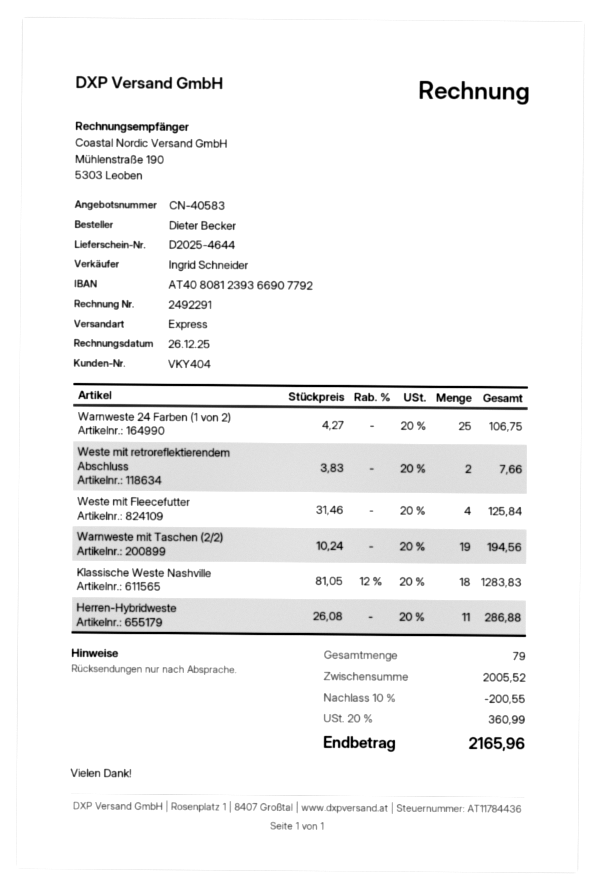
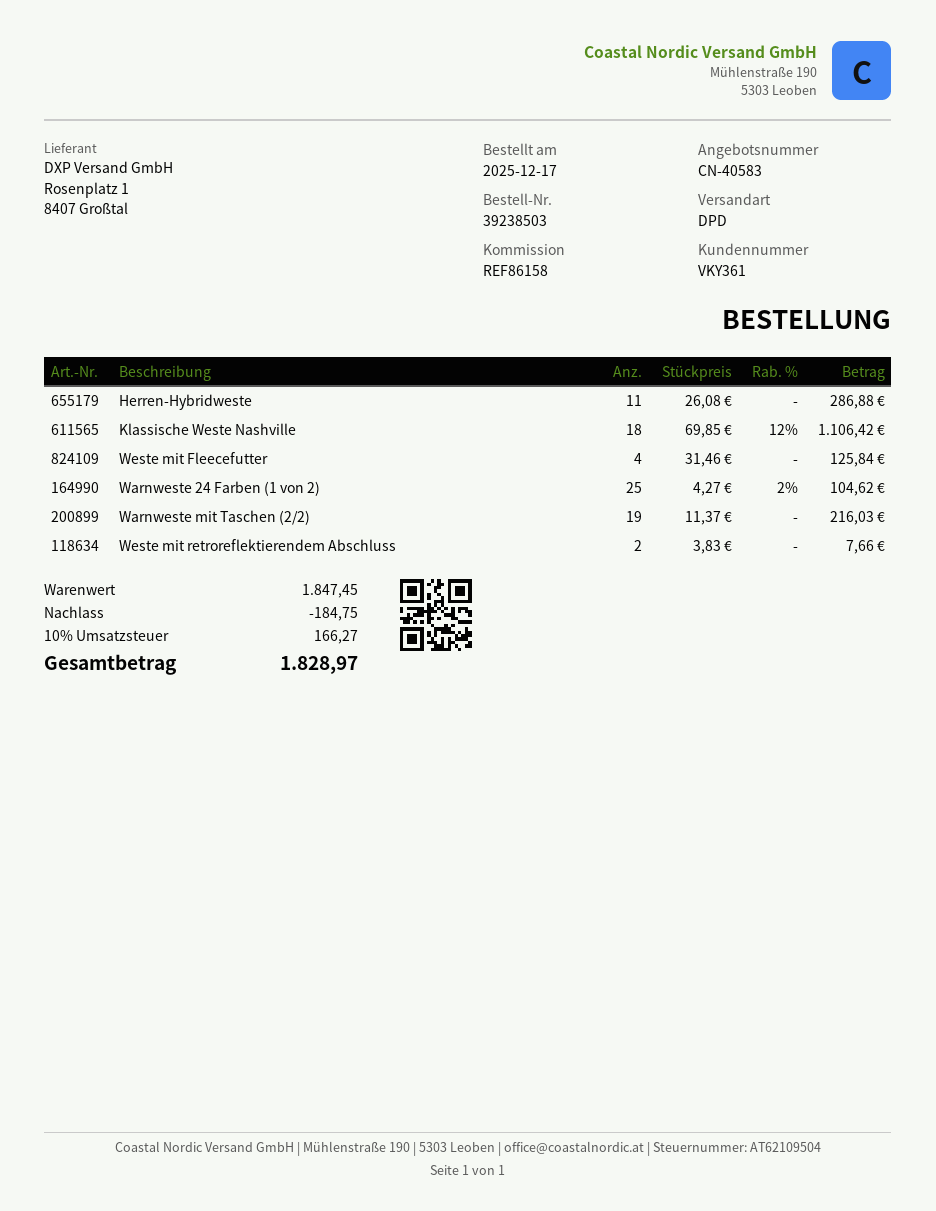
customer number: VKY404 -> VKY361
shipping method: express -> DPD
Warnweste 24 Farben (1 von 2): 25 x 4.27 = 106.75 -> 25 x 4.27 - 2% = 104.62
Warnweste mit Taschen (2/2): 19 x 10.24 = 194.56 -> 19 x 11.37 = 216.03
Klassische Weste Nashville: 18 x 81.05 - 12% = 1283.83 -> 18 x 69.85 - 12% = 1106.42
subtotal: 2005.52 -> 1847.45
discount: 200.55 -> 184.75
tax: 20% = 360.99 -> 10% = 166.27
total: 2165.96 -> 1828.97

